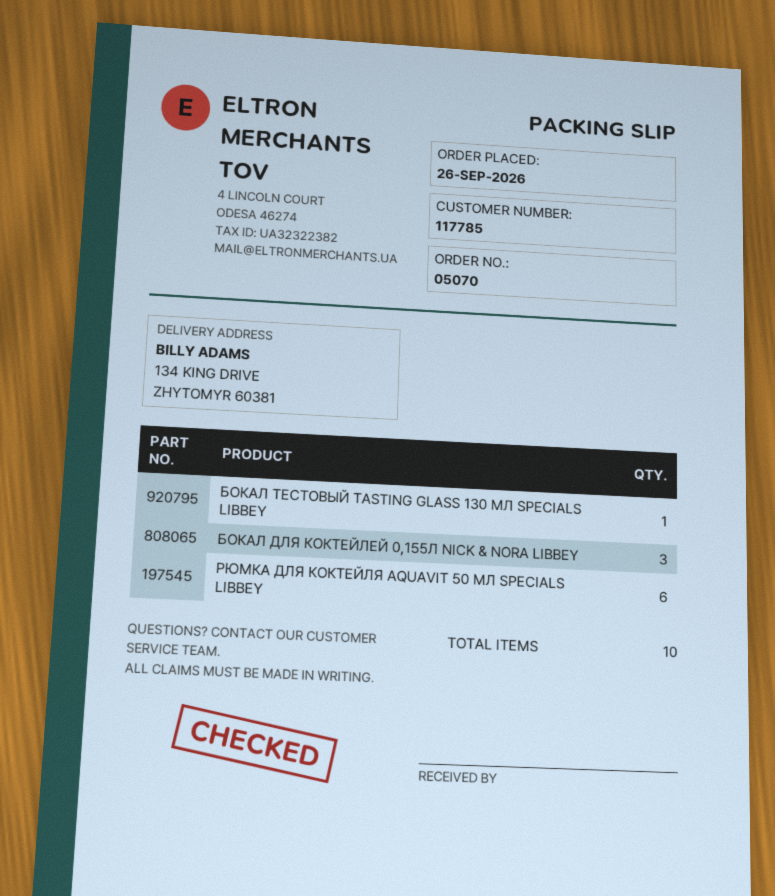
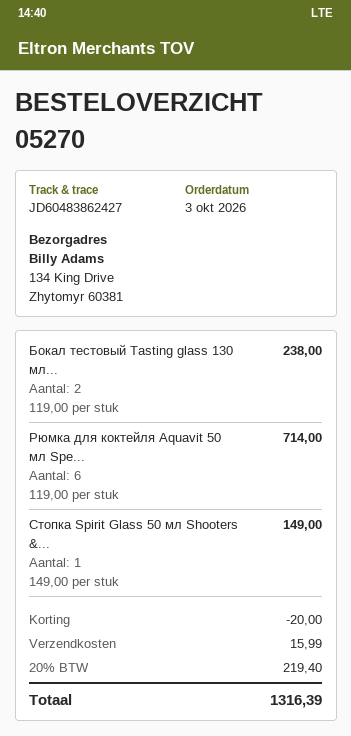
order number: 05070 -> 05270
order date: 2026-09-26 -> 2026-10-03
БОКАЛ ТЕСТОВЫЙ TASTING GLASS 130 МЛ SPECIALS LIBBEY: 1 -> 2
БОКАЛ ДЛЯ КОКТЕЙЛЕЙ 0,155Л NICK & NORA LIBBEY: 3 -> none
Стопка Spirit Glass 50 мл Shooters &...: none -> 1

